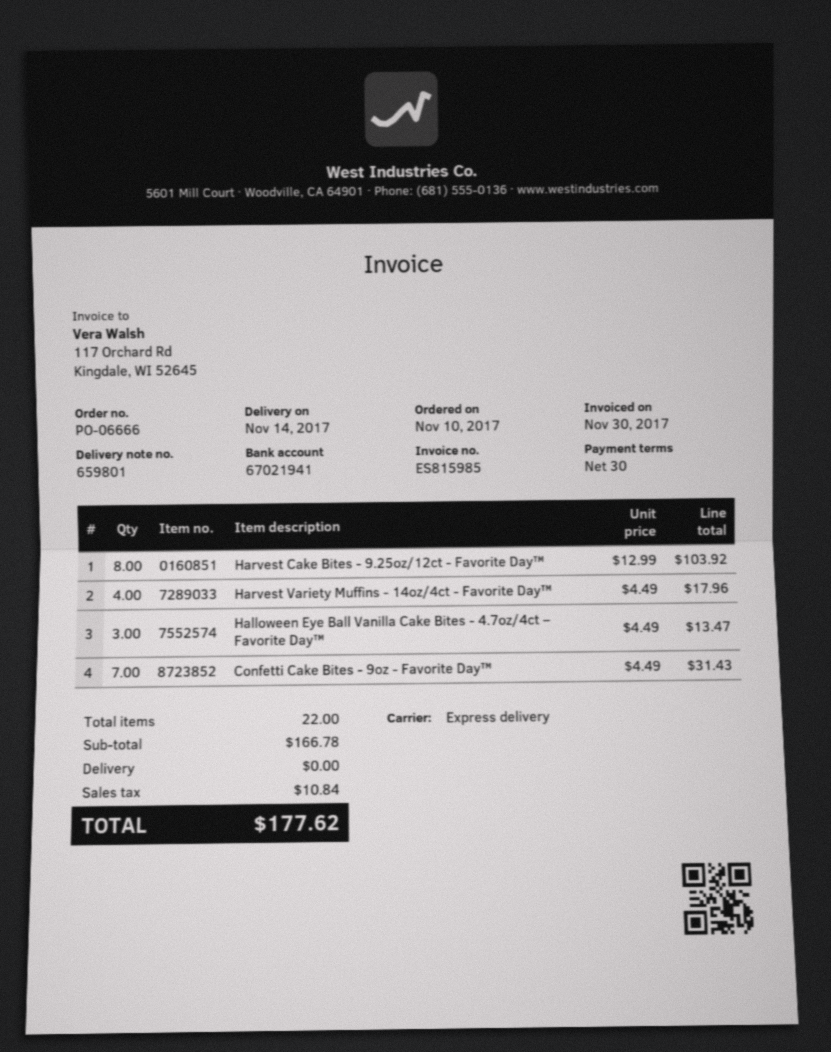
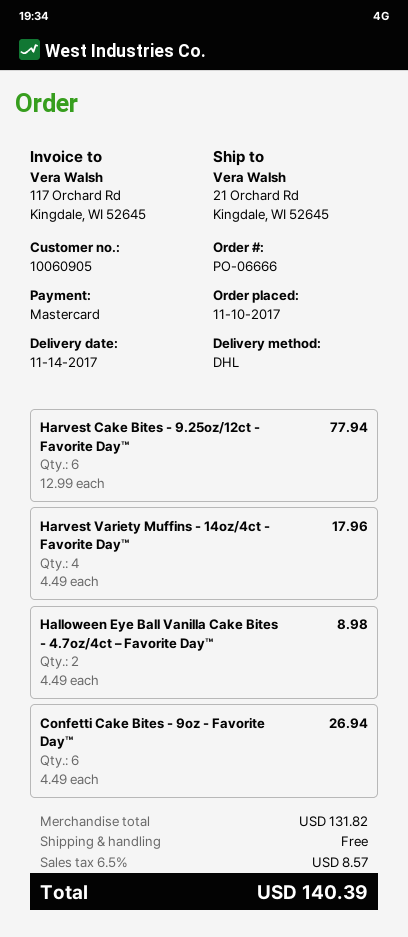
shipping method: express -> DHL
Harvest Cake Bites - 9.25oz/12ct - Favorite Day™: 8 x 12.99 = 103.92 -> 6 x 12.99 = 77.94
Halloween Eye Ball Vanilla Cake Bites - 4.7oz/4ct – Favorite Day™: 3 x 4.49 = 13.47 -> 2 x 4.49 = 8.98
Confetti Cake Bites - 9oz - Favorite Day™: 7 x 4.49 = 31.43 -> 6 x 4.49 = 26.94
subtotal: 166.78 -> 131.82
tax: 10.84 -> 8.57
total: 177.62 -> 140.39

